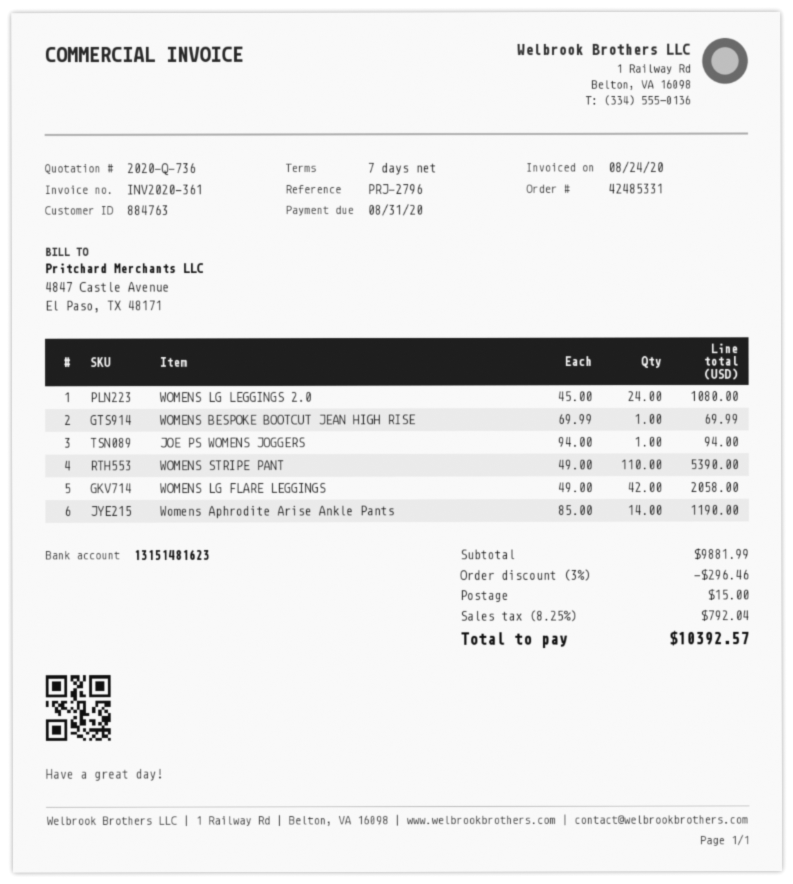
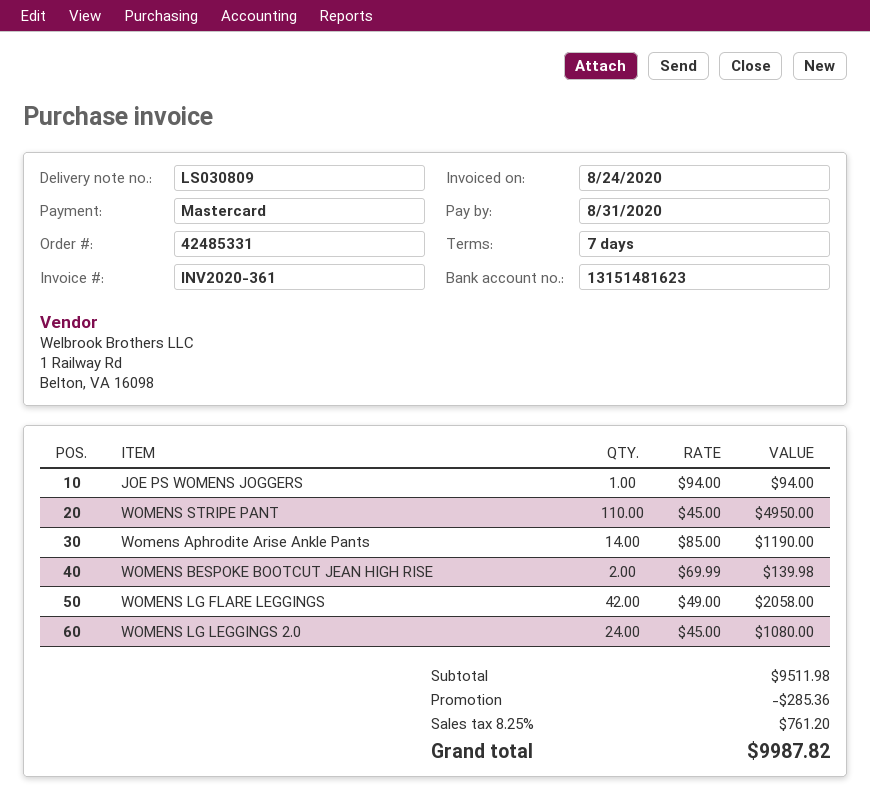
WOMENS BESPOKE BOOTCUT JEAN HIGH RISE: 1 x 69.99 = 69.99 -> 2 x 69.99 = 139.98
WOMENS STRIPE PANT: 110 x 49.00 = 5390.00 -> 110 x 45.00 = 4950.00
subtotal: 9881.99 -> 9511.98
discount: 296.46 -> 285.36
shipping: 15.00 -> none
tax: 8.25% = 792.04 -> 8.25% = 761.20
total: 10392.57 -> 9987.82

